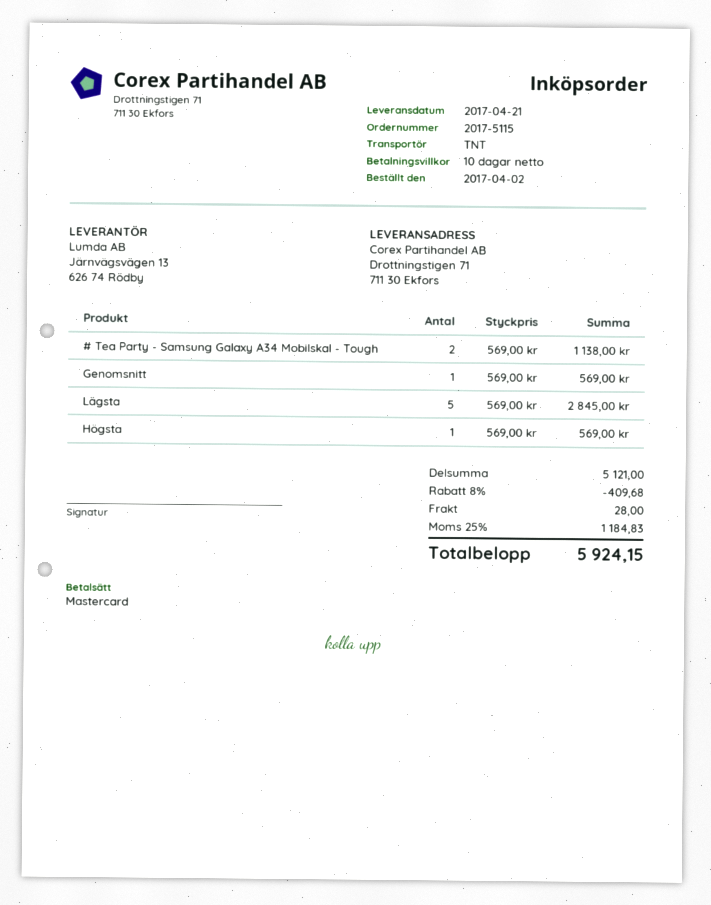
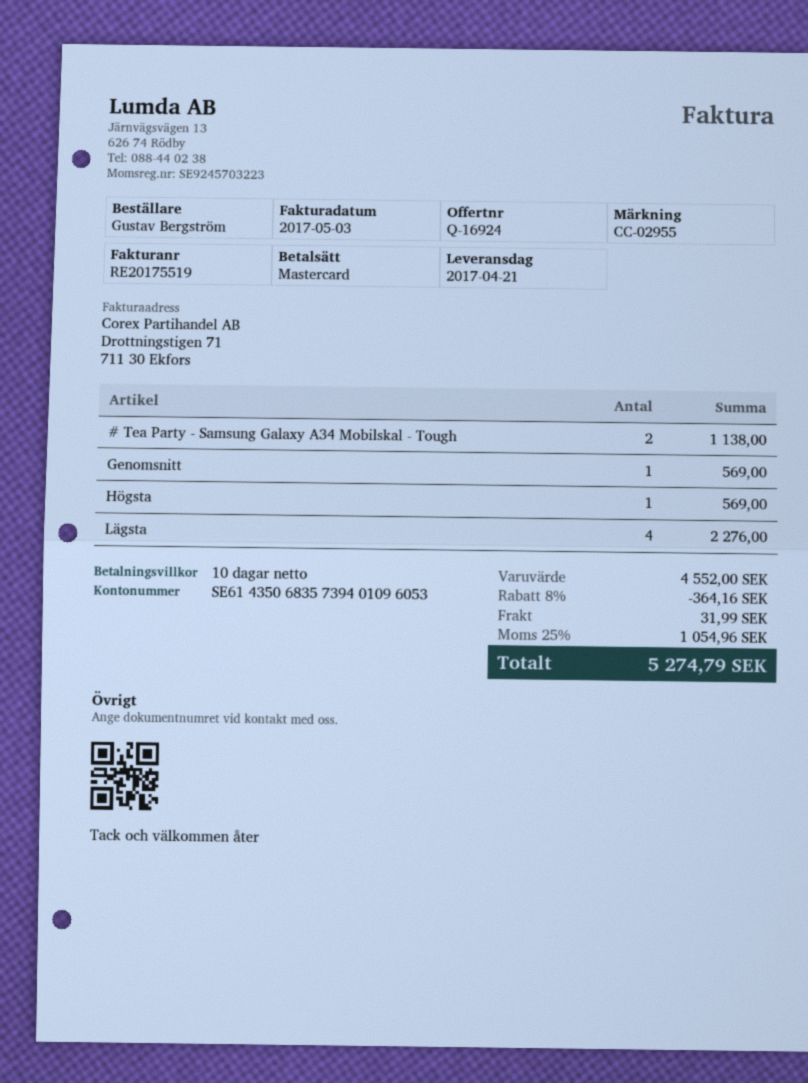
Lägsta: 5 for 2845.00 -> 4 for 2276.00
subtotal: 5121.00 -> 4552.00
discount: 8% = 409.68 -> 8% = 364.16
shipping: 28.00 -> 31.99
tax: 25% = 1184.83 -> 25% = 1054.96
total: 5924.15 -> 5274.79

